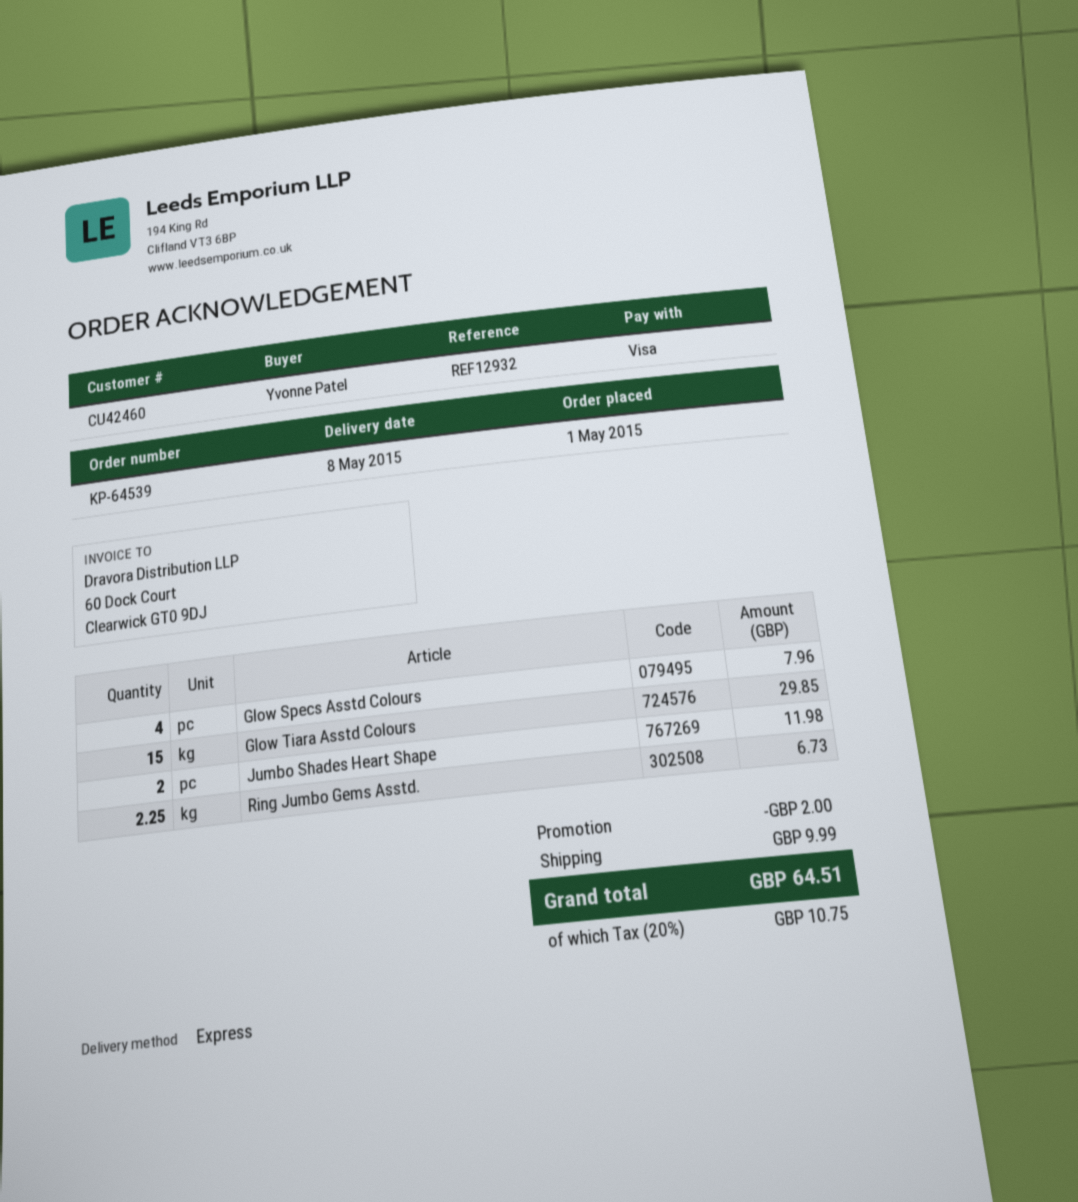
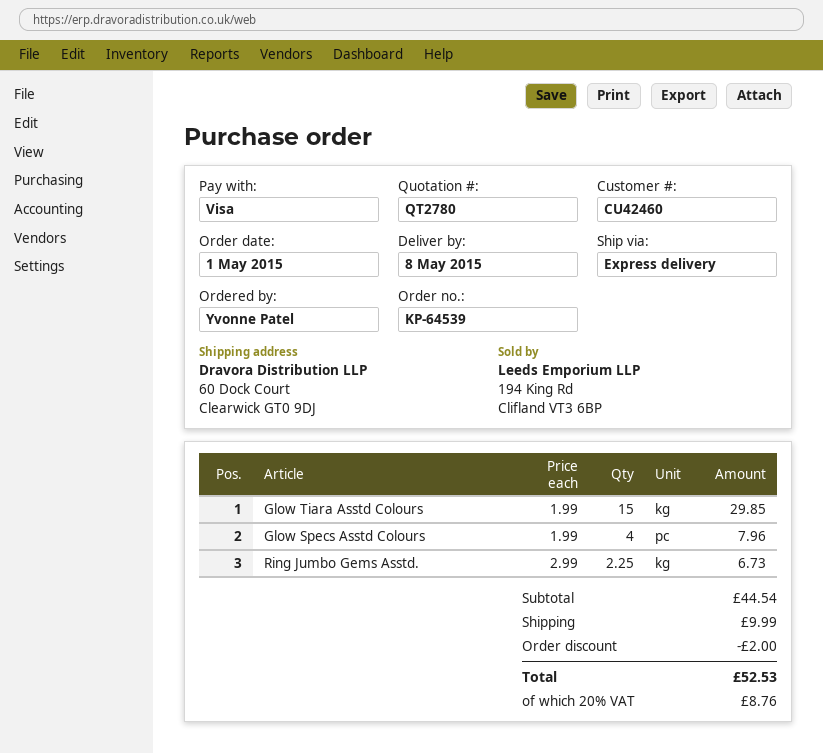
Jumbo Shades Heart Shape: 2 for 11.98 -> none
tax: 20% = 10.75 -> 20% = 8.76
total: 64.51 -> 52.53

